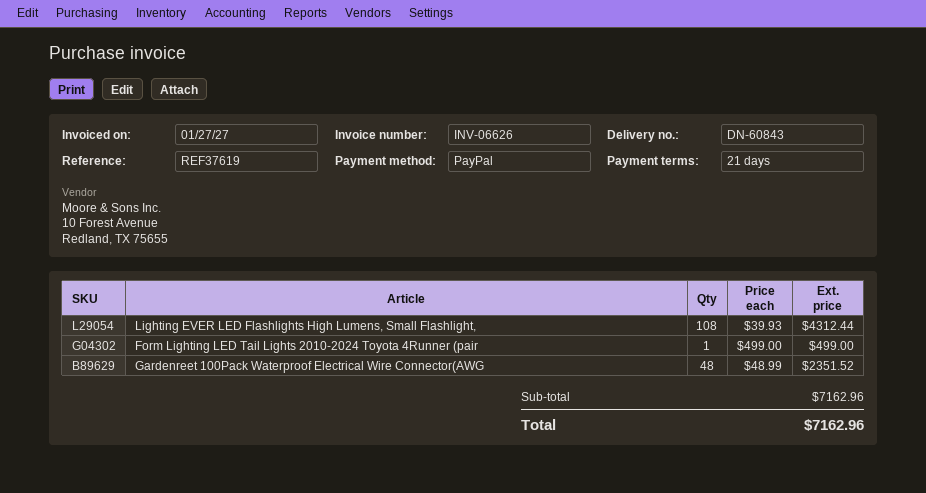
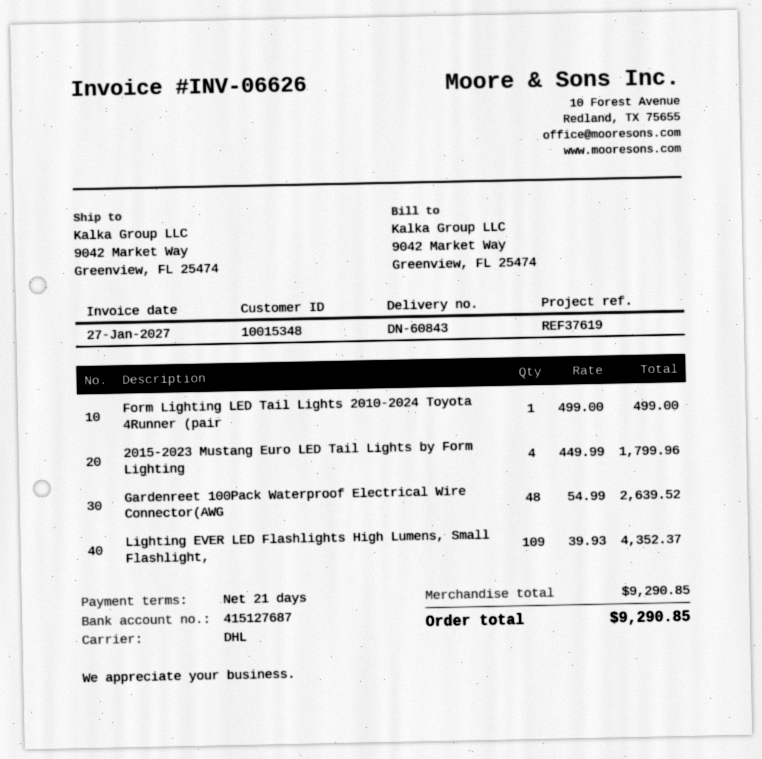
Lighting EVER LED Flashlights High Lumens, Small Flashlight,: 108 x 39.93 = 4312.44 -> 109 x 39.93 = 4352.37
Gardenreet 100Pack Waterproof Electrical Wire Connector(AWG: 48 x 48.99 = 2351.52 -> 48 x 54.99 = 2639.52
2015-2023 Mustang Euro LED Tail Lights by Form Lighting: none -> 4 x 449.99 = 1799.96
subtotal: 7162.96 -> 9290.85
total: 7162.96 -> 9290.85

